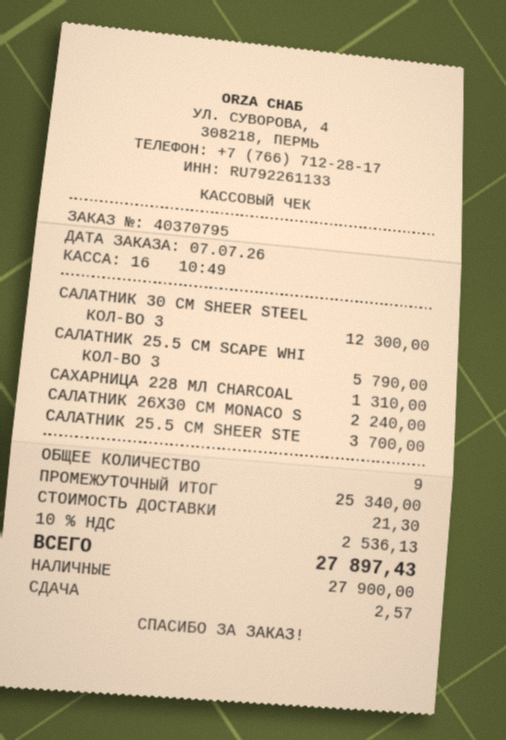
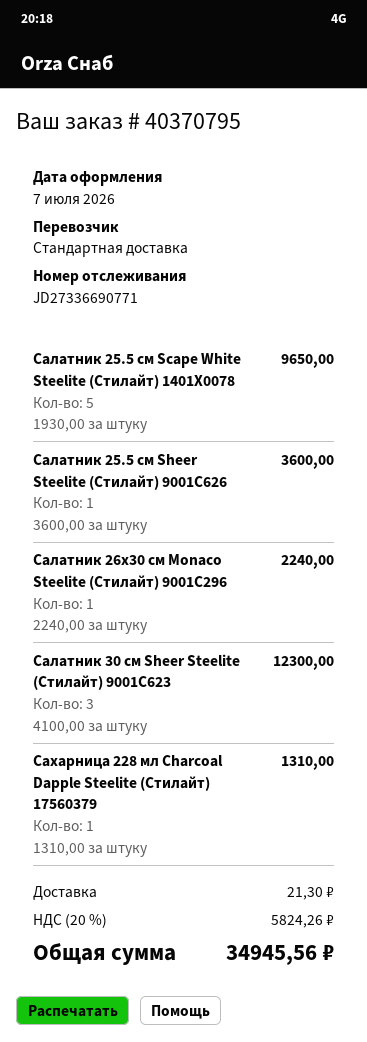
САЛАТНИК 25.5 СМ SCAPE WHI: 3 for 5790.00 -> 5 for 9650.00
САЛАТНИК 25.5 СМ SHEER STE: 1 for 3700.00 -> 1 for 3600.00
tax: 10% = 2536.13 -> 20% = 5824.26
total: 27897.43 -> 34945.56

